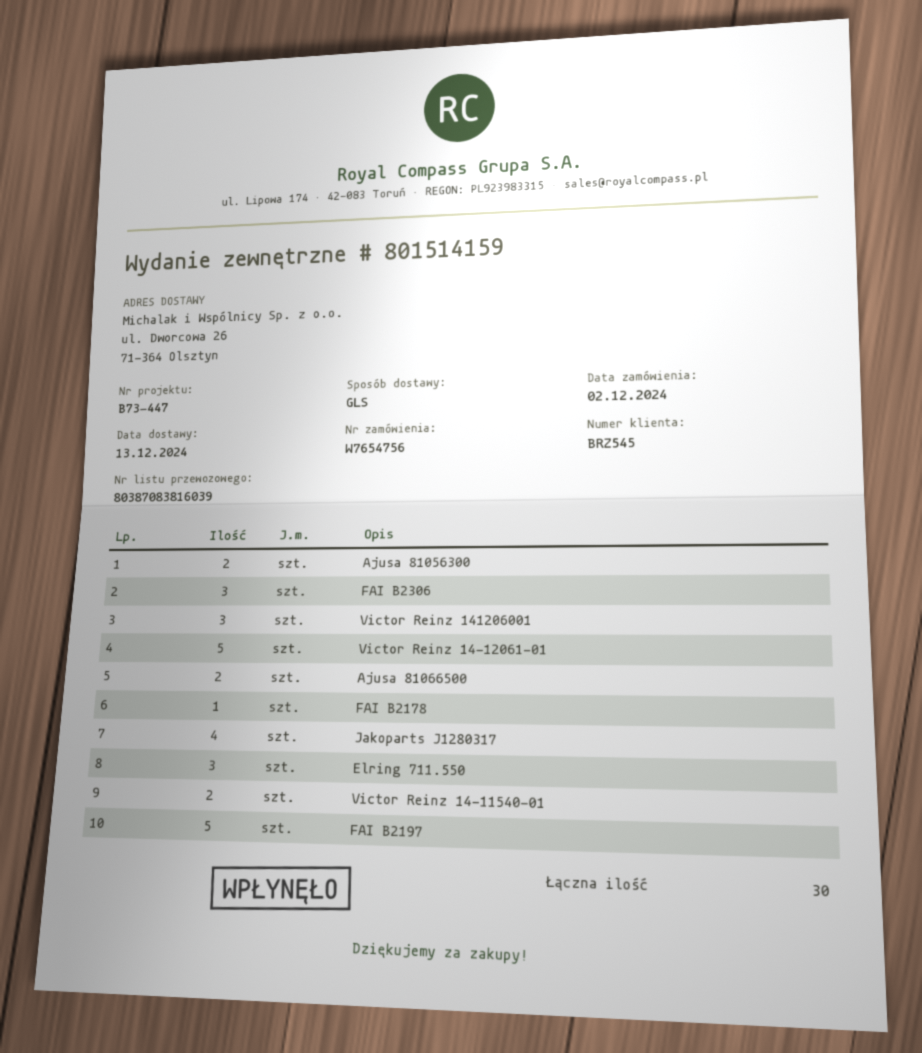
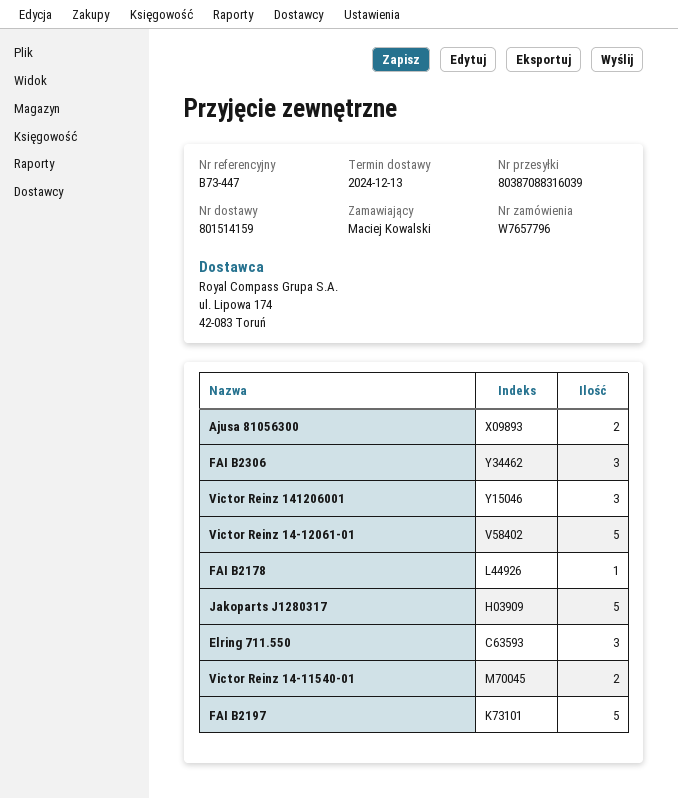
order number: W7654756 -> W7657796
tracking number: 80387083816039 -> 80387088316039
Ajusa 81066500: 2 -> none
Jakoparts J1280317: 4 -> 5

